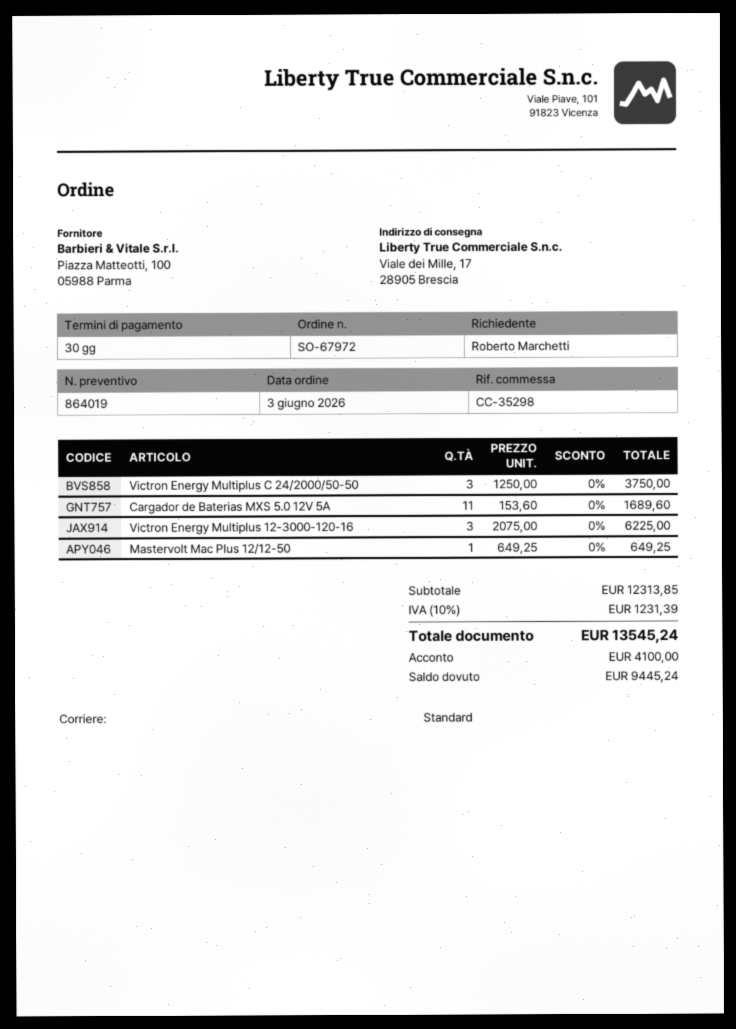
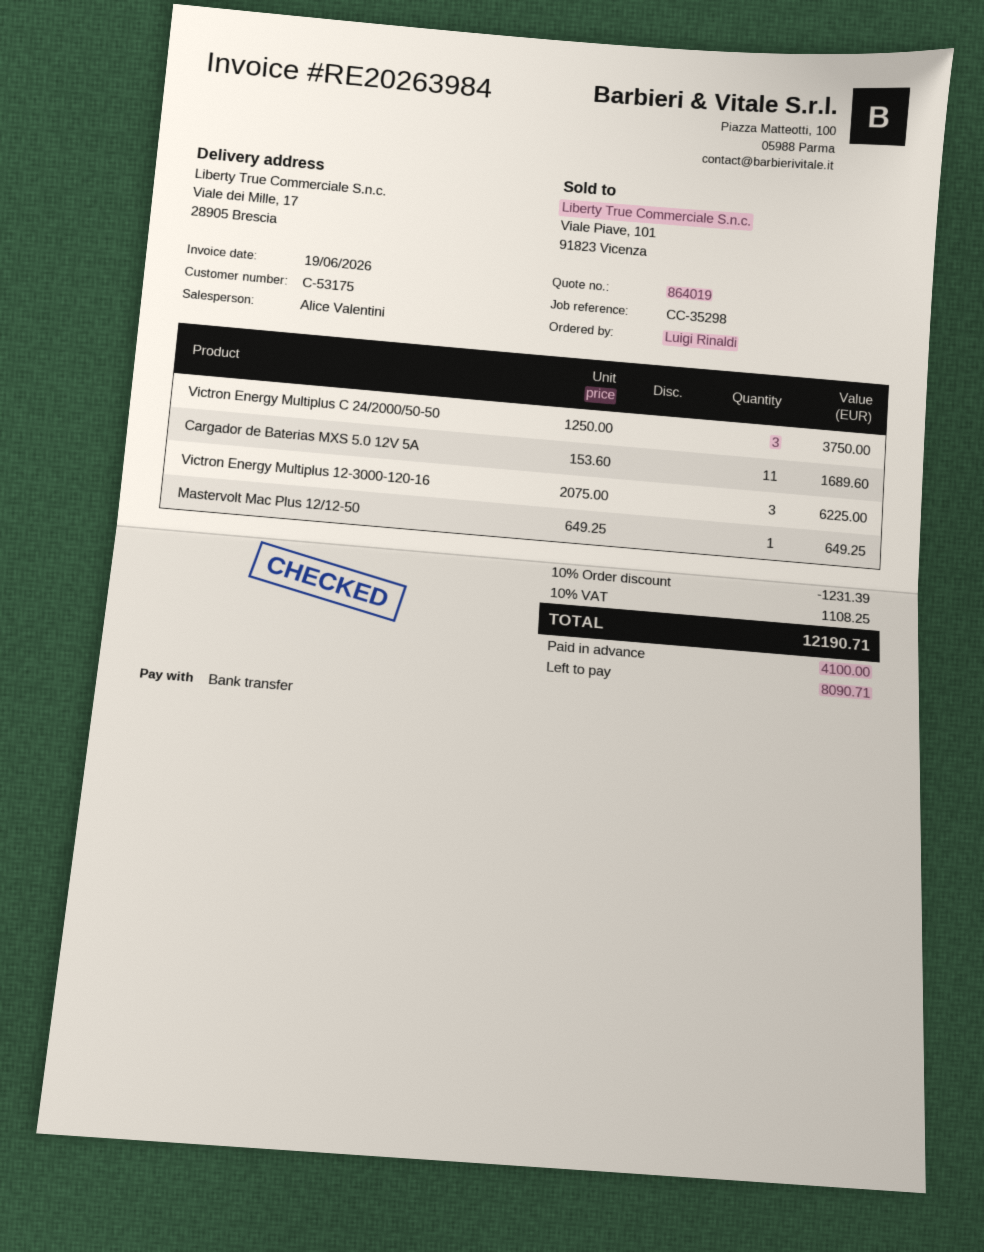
ordered by: Roberto Marchetti -> Luigi Rinaldi
discount: none -> 10% = 1231.39
tax: 10% = 1231.39 -> 10% = 1108.25
total: 13545.24 -> 12190.71
balance: 9445.24 -> 8090.71

